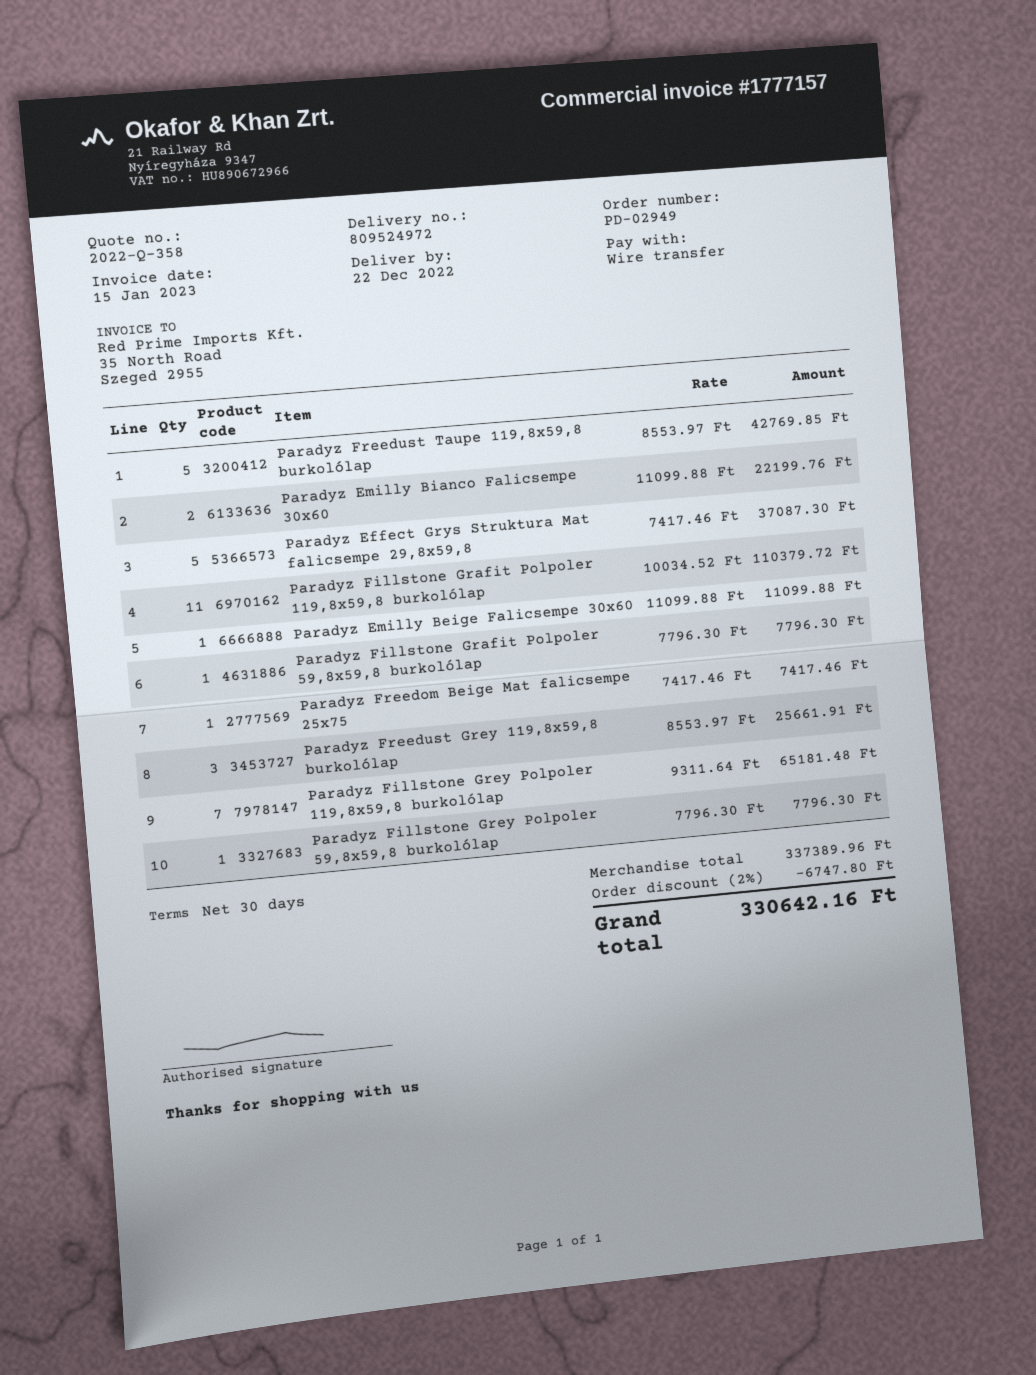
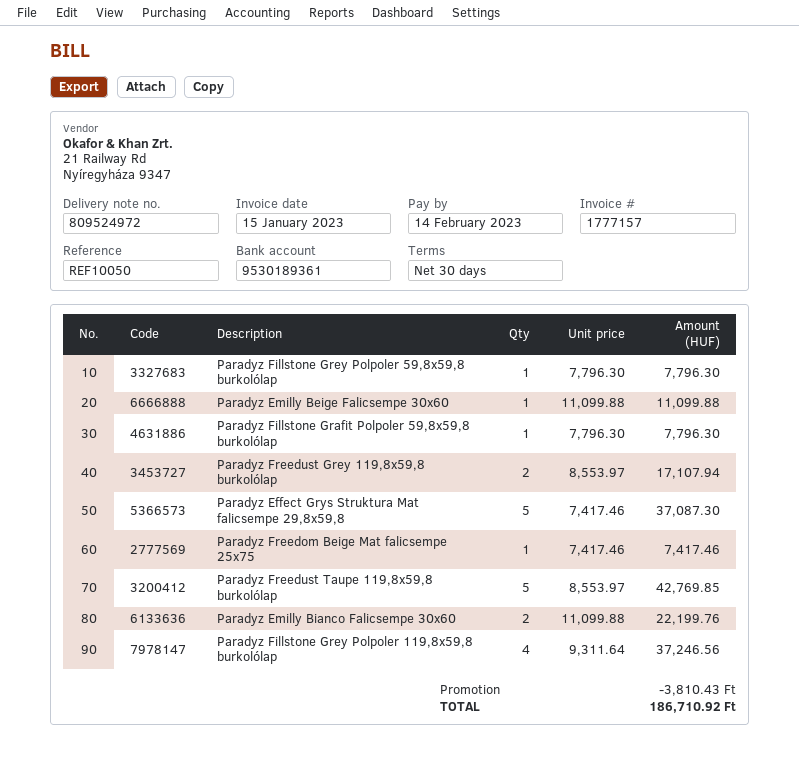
Paradyz Fillstone Grafit Polpoler 119,8x59,8 burkolólap: 11 x 10034.52 = 110379.72 -> none
Paradyz Freedust Grey 119,8x59,8 burkolólap: 3 x 8553.97 = 25661.91 -> 2 x 8553.97 = 17107.94
Paradyz Fillstone Grey Polpoler 119,8x59,8 burkolólap: 7 x 9311.64 = 65181.48 -> 4 x 9311.64 = 37246.56
discount: 6747.80 -> 3810.43
total: 330642.16 -> 186710.92

